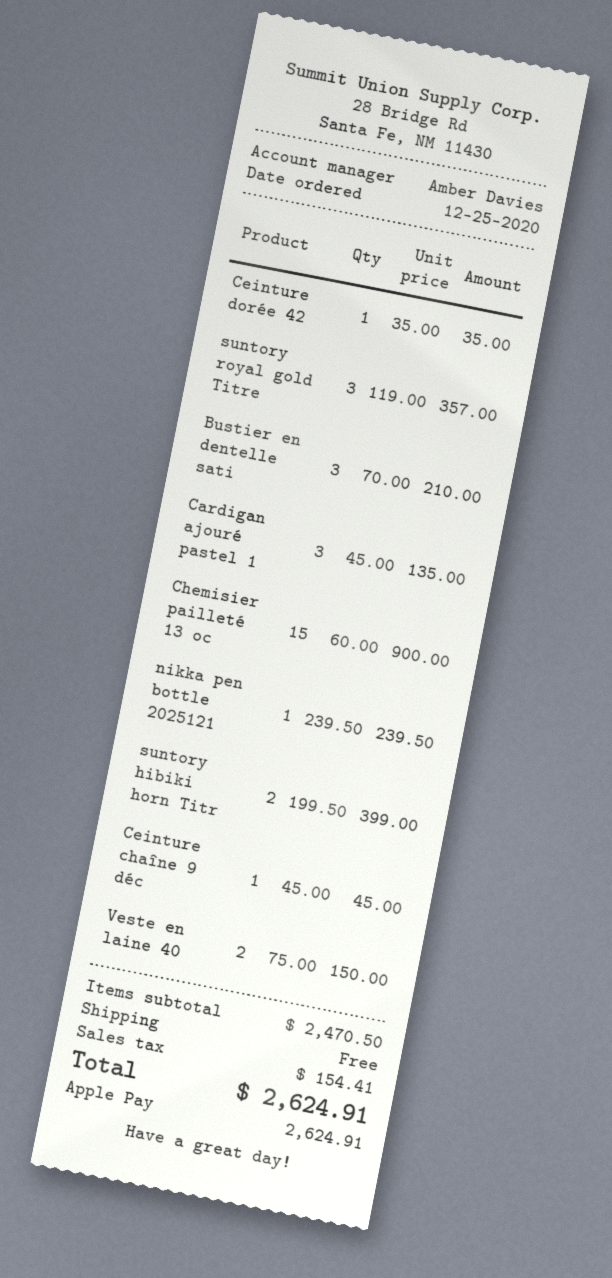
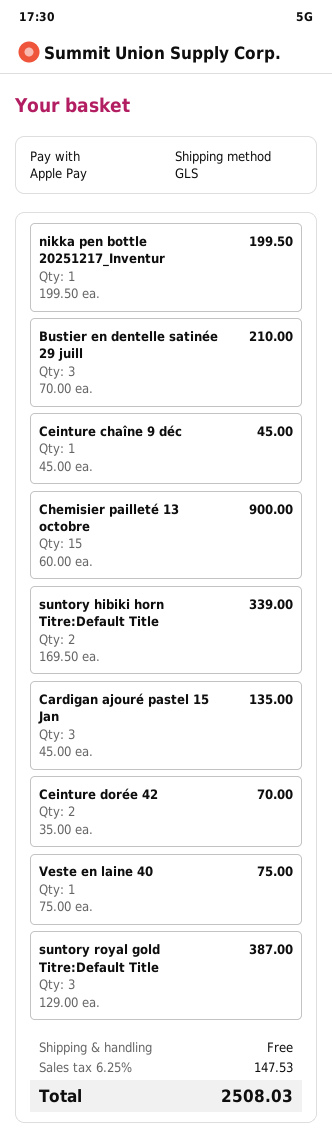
Ceinture dorée 42: 1 x 35.00 = 35.00 -> 2 x 35.00 = 70.00
suntory royal gold Titre: 3 x 119.00 = 357.00 -> 3 x 129.00 = 387.00
nikka pen bottle 2025121: 1 x 239.50 = 239.50 -> 1 x 199.50 = 199.50
suntory hibiki horn Titr: 2 x 199.50 = 399.00 -> 2 x 169.50 = 339.00
Veste en laine 40: 2 x 75.00 = 150.00 -> 1 x 75.00 = 75.00
tax: 154.41 -> 147.53
total: 2624.91 -> 2508.03

